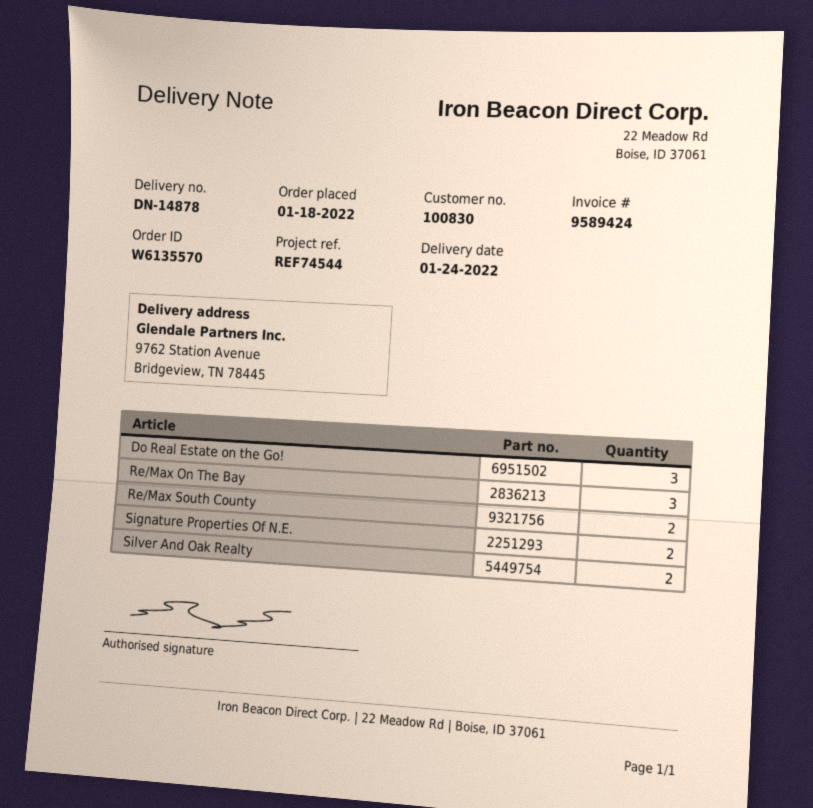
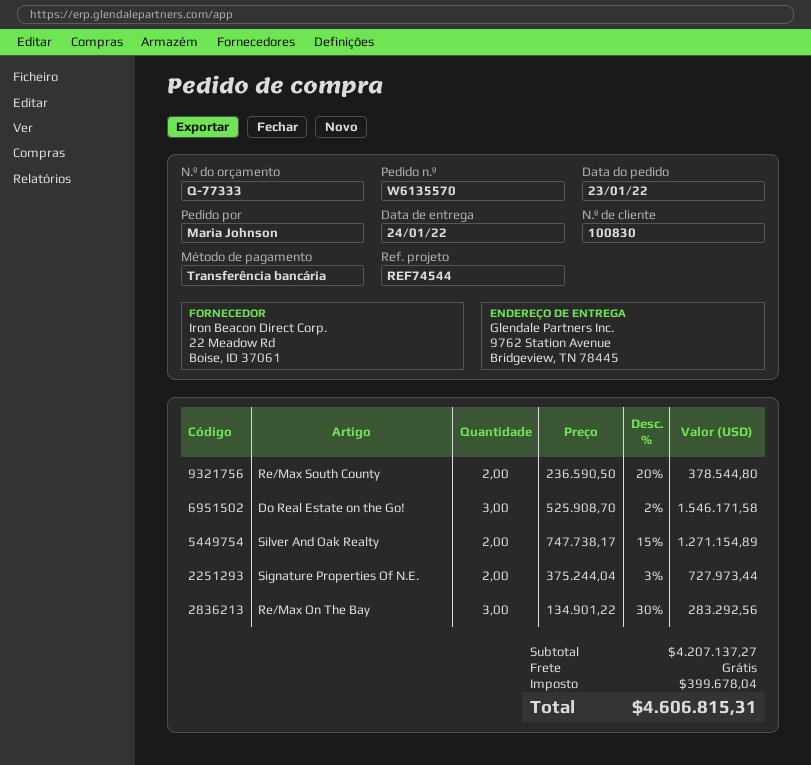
order date: 2022-01-18 -> 2022-01-23

